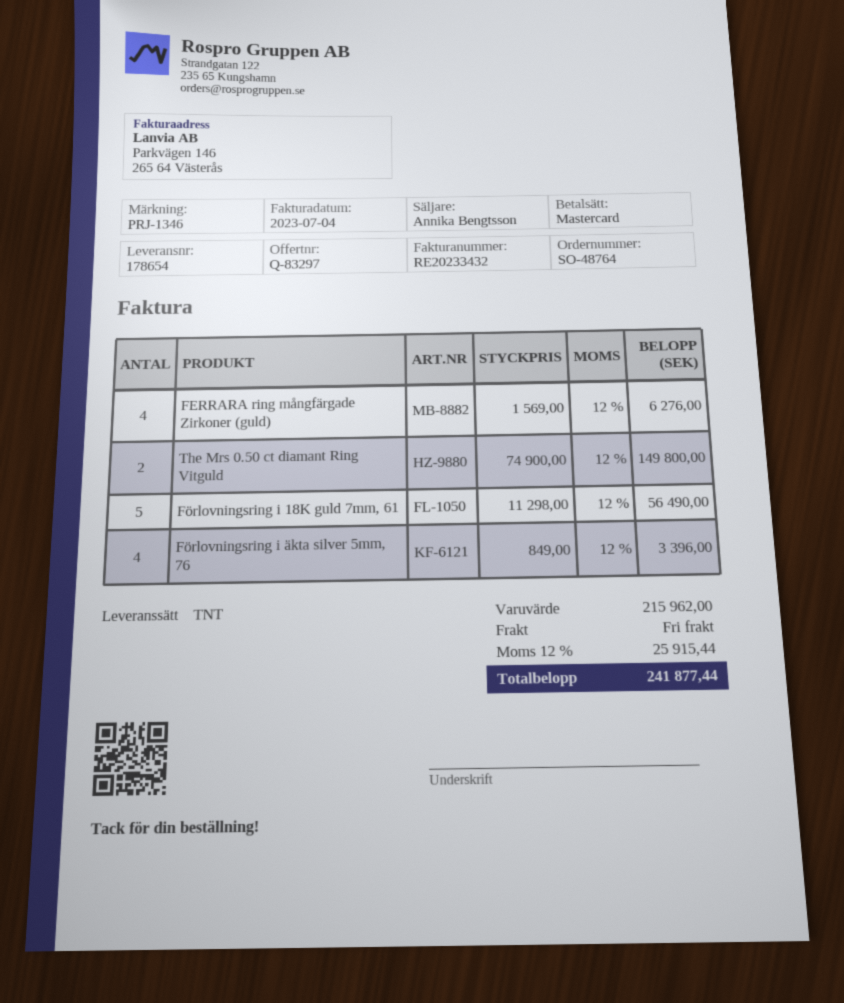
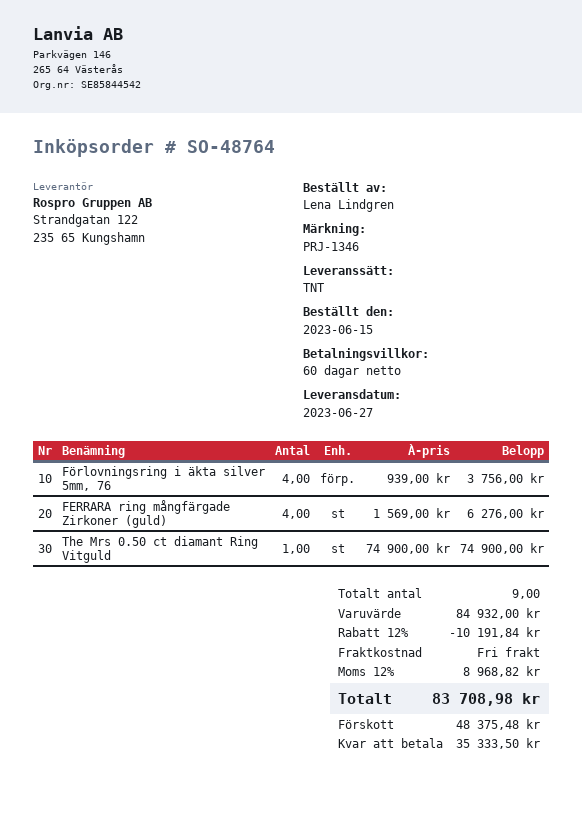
The Mrs 0.50 ct diamant Ring Vitguld: 2 x 74900.00 = 149800.00 -> 1 x 74900.00 = 74900.00
Förlovningsring i 18K guld 7mm, 61: 5 x 11298.00 = 56490.00 -> none
Förlovningsring i äkta silver 5mm, 76: 4 x 849.00 = 3396.00 -> 4 x 939.00 = 3756.00
subtotal: 215962.00 -> 84932.00
discount: none -> 12% = 10191.84
tax: 12% = 25915.44 -> 12% = 8968.82
total: 241877.44 -> 83708.98

